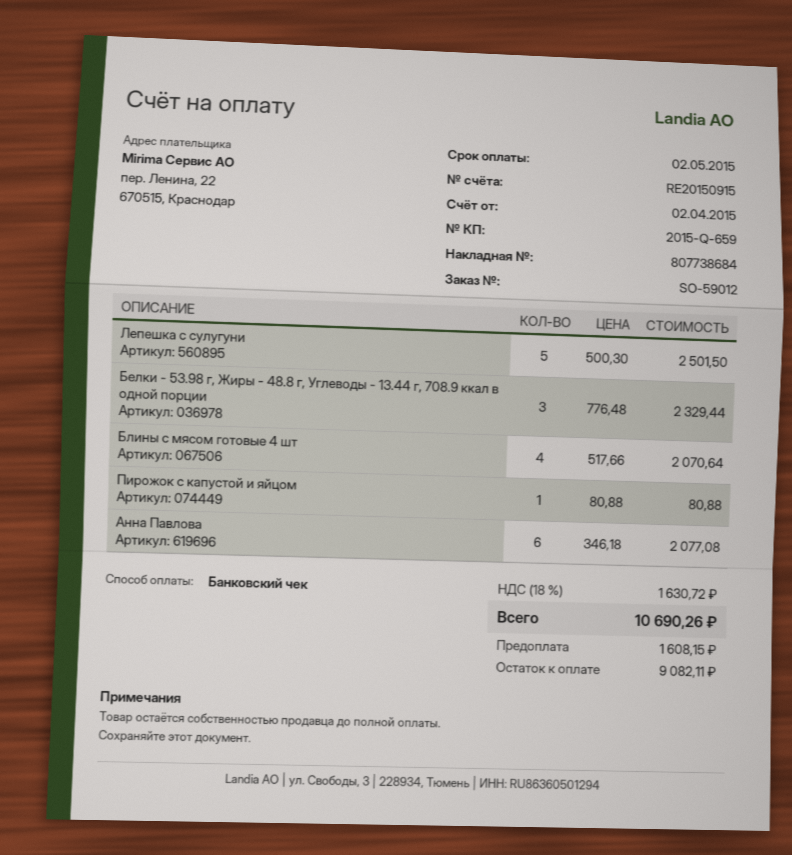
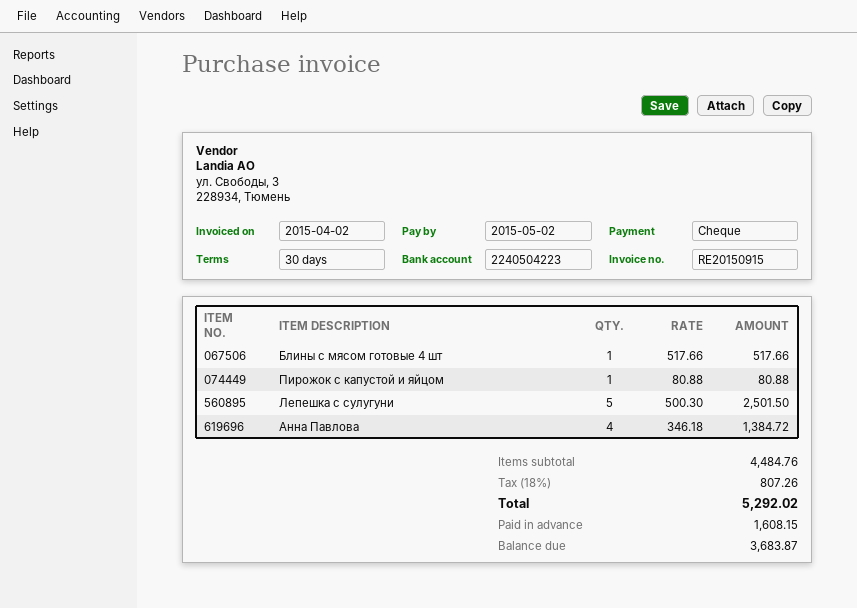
Белки - 53.98 г, Жиры - 48.8 г, Углеводы - 13.44 г, 708.9 ккал в одной порции: 3 x 776.48 = 2329.44 -> none
Блины с мясом готовые 4 шт: 4 x 517.66 = 2070.64 -> 1 x 517.66 = 517.66
Анна Павлова: 6 x 346.18 = 2077.08 -> 4 x 346.18 = 1384.72
tax: 18% = 1630.72 -> 18% = 807.26
total: 10690.26 -> 5292.02
balance: 9082.11 -> 3683.87

